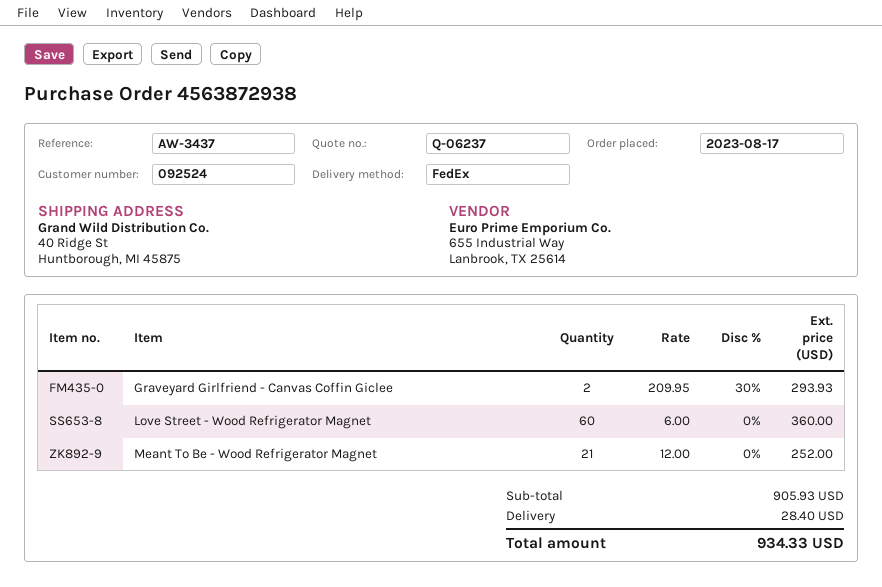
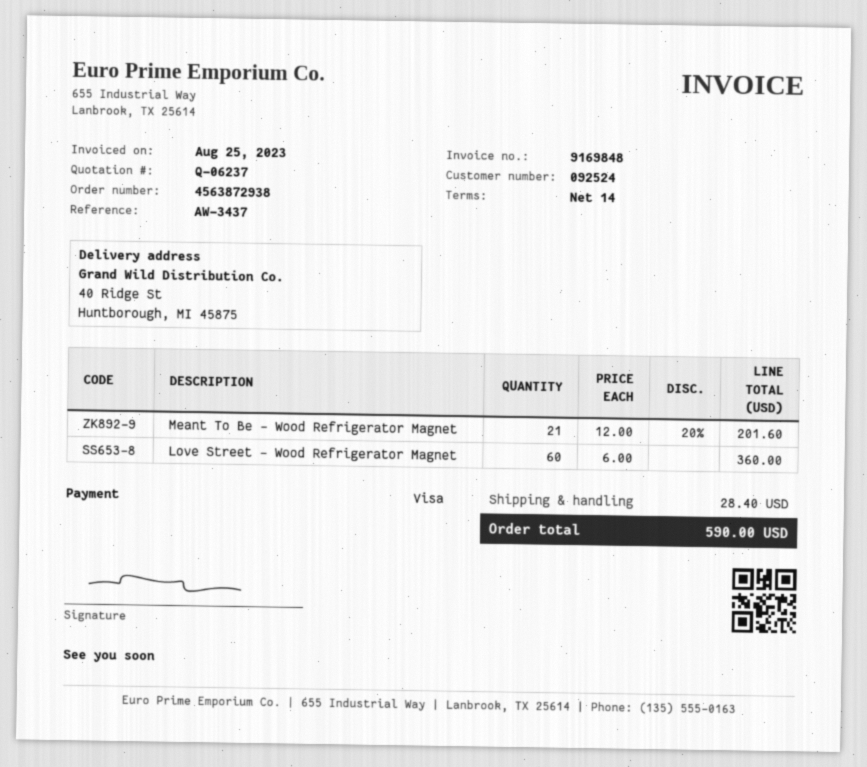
Graveyard Girlfriend - Canvas Coffin Giclee: 2 x 209.95 - 30% = 293.93 -> none
Meant To Be - Wood Refrigerator Magnet: 21 x 12.00 = 252.00 -> 21 x 12.00 - 20% = 201.60
total: 934.33 -> 590.00

